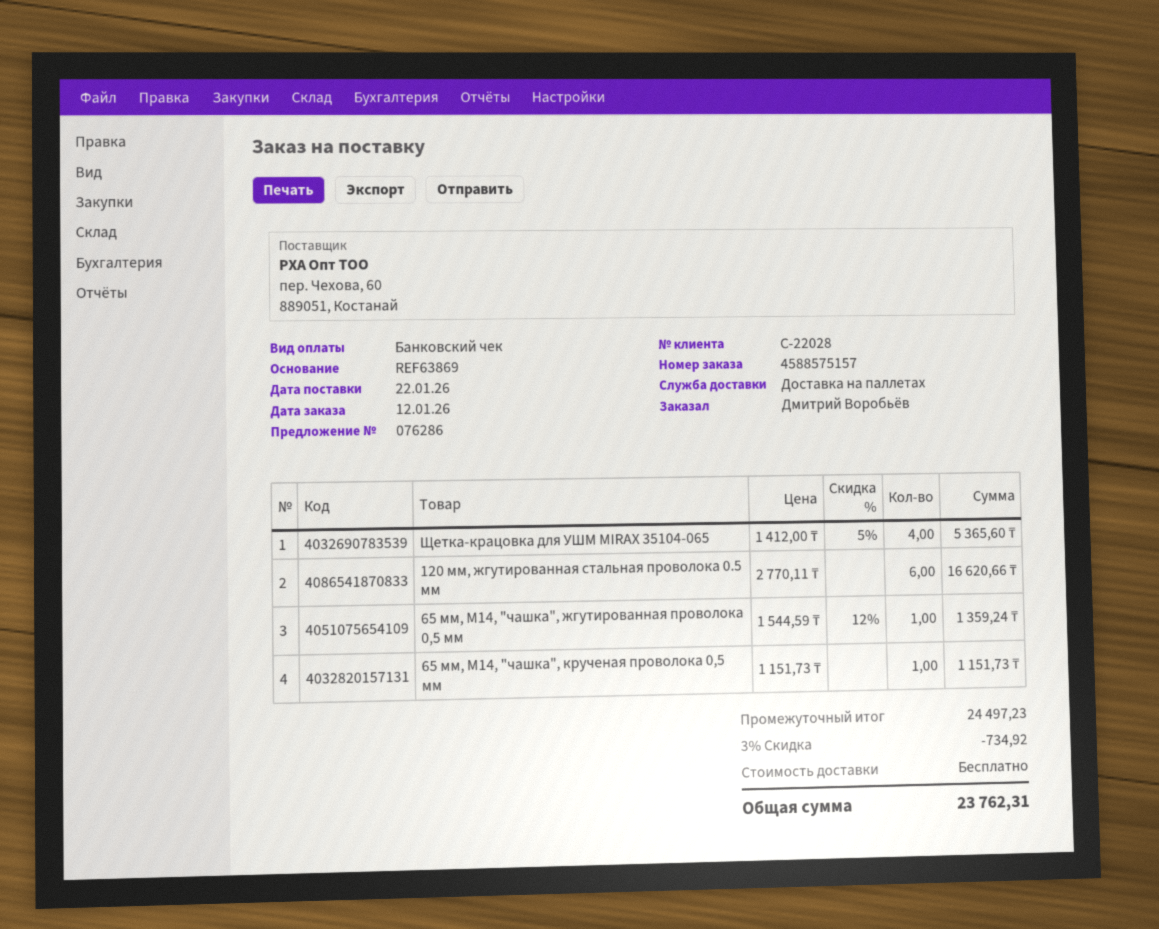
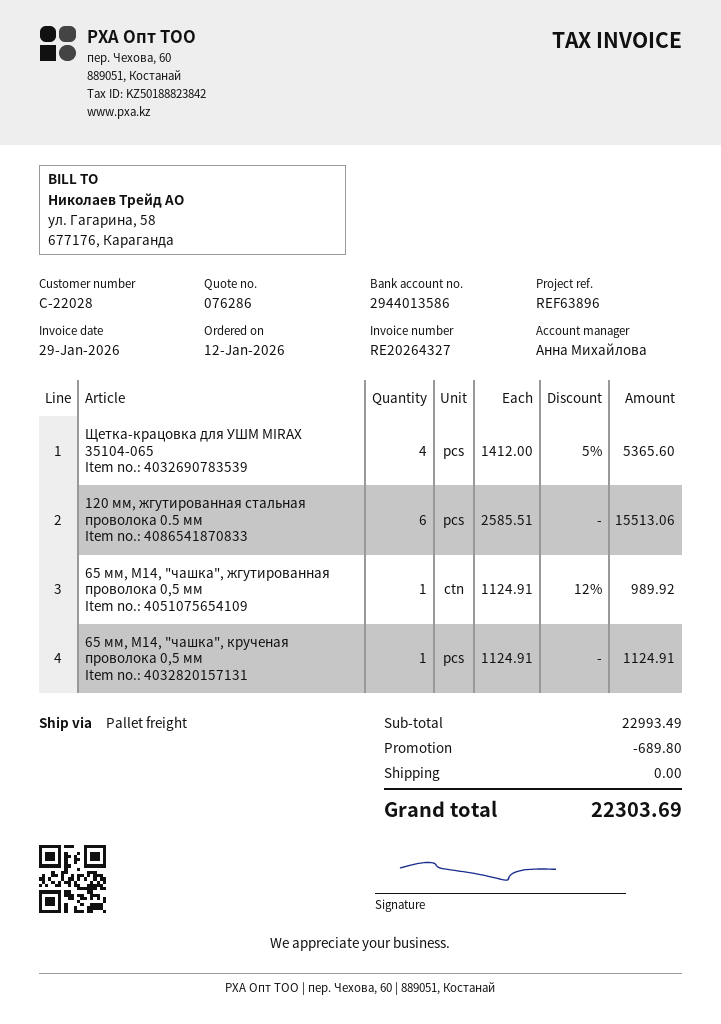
reference: REF63869 -> REF63896
120 мм, жгутированная стальная проволока 0.5 мм: 6 x 2770.11 = 16620.66 -> 6 x 2585.51 = 15513.06
65 мм, М14, "чашка", жгутированная проволока 0,5 мм: 1 x 1544.59 - 12% = 1359.24 -> 1 x 1124.91 - 12% = 989.92
65 мм, М14, "чашка", крученая проволока 0,5 мм: 1 x 1151.73 = 1151.73 -> 1 x 1124.91 = 1124.91
subtotal: 24497.23 -> 22993.49
discount: 734.92 -> 689.80
total: 23762.31 -> 22303.69

